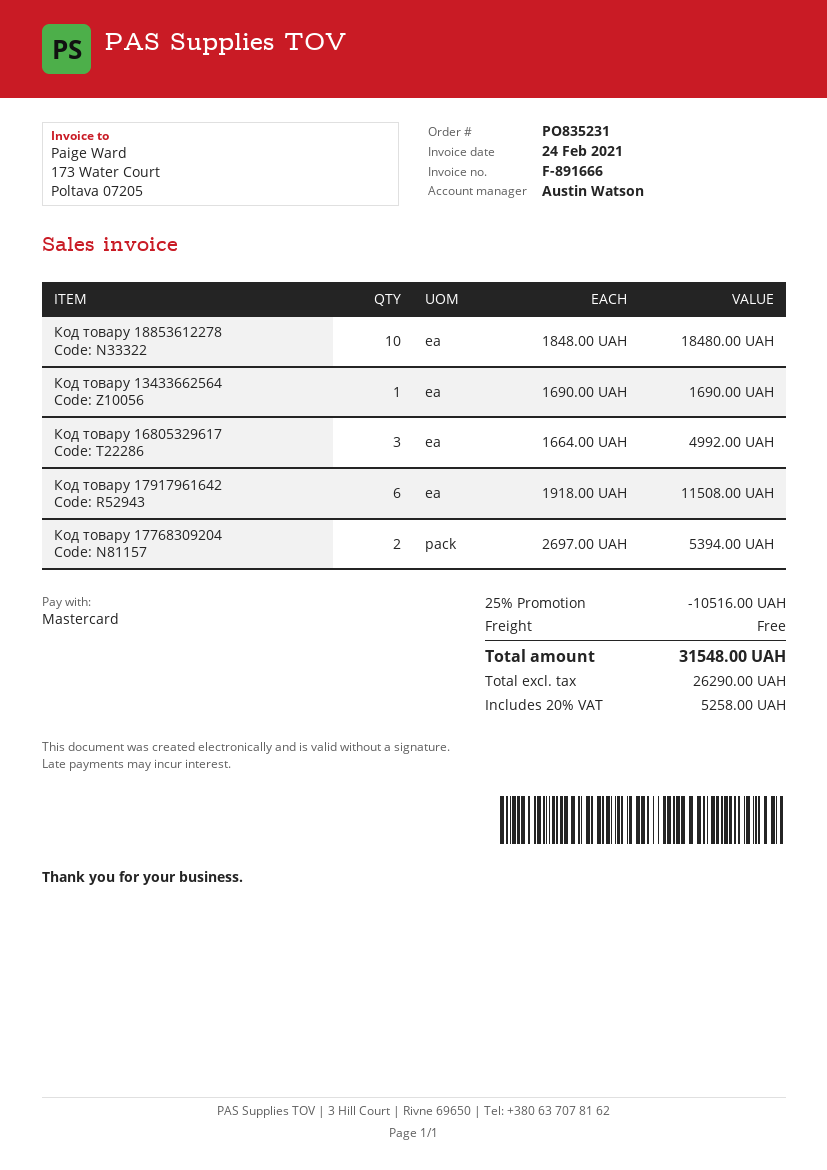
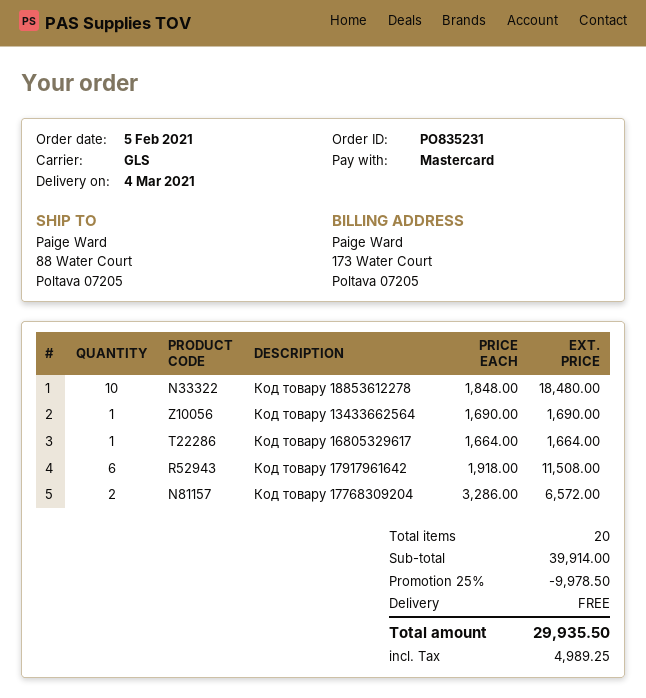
Код товару 16805329617: 3 x 1664.00 = 4992.00 -> 1 x 1664.00 = 1664.00
Код товару 17768309204: 2 x 2697.00 = 5394.00 -> 2 x 3286.00 = 6572.00
discount: 25% = 10516.00 -> 25% = 9978.50
tax: 5258.00 -> 4989.25
total: 31548.00 -> 29935.50

